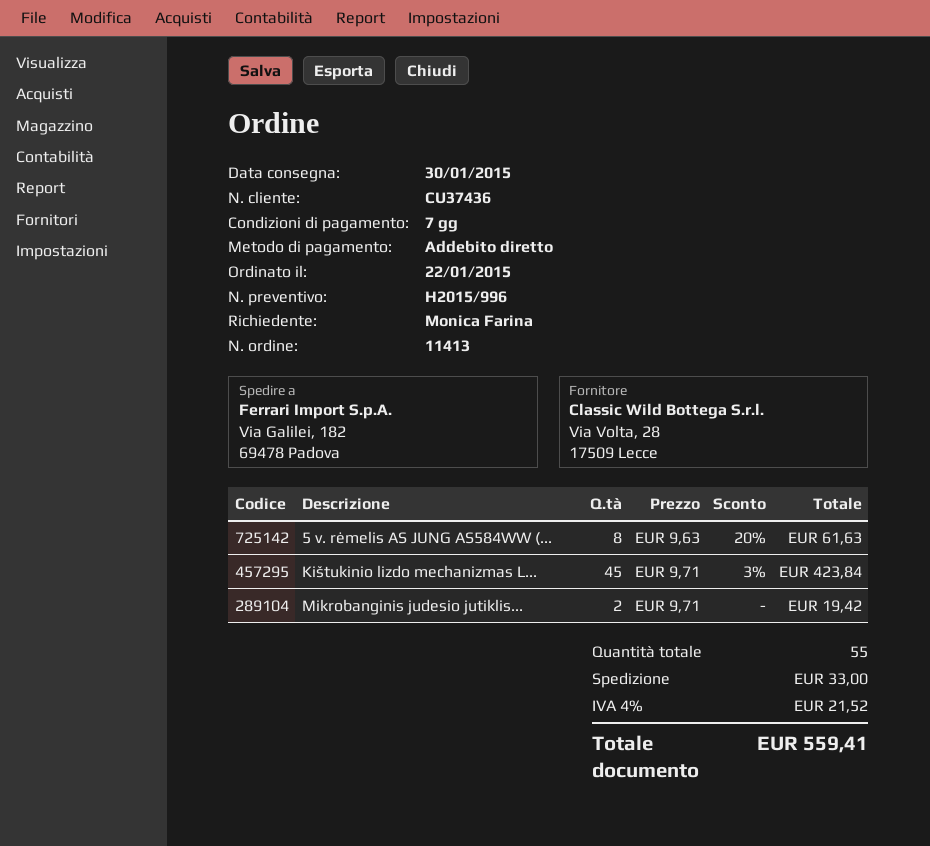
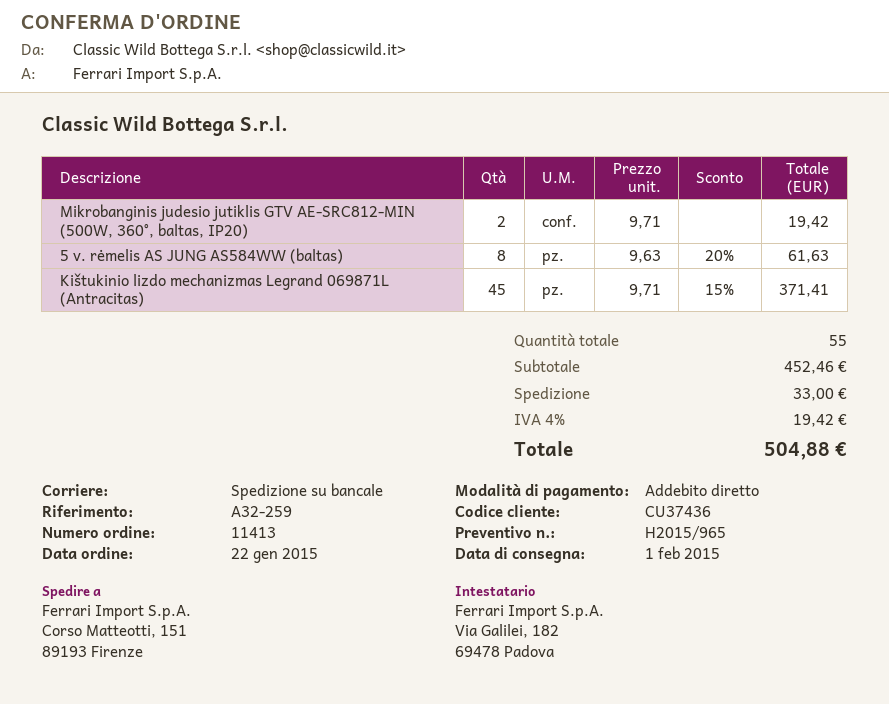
quote number: H2015/996 -> H2015/965
delivery date: 2015-01-30 -> 2015-02-01
ship to: Via Galilei, 182, 69478 Padova -> Corso Matteotti, 151, 89193 Firenze
Kištukinio lizdo mechanizmas L...: 45 x 9.71 - 3% = 423.84 -> 45 x 9.71 - 15% = 371.41
tax: 4% = 21.52 -> 4% = 19.42
total: 559.41 -> 504.88

